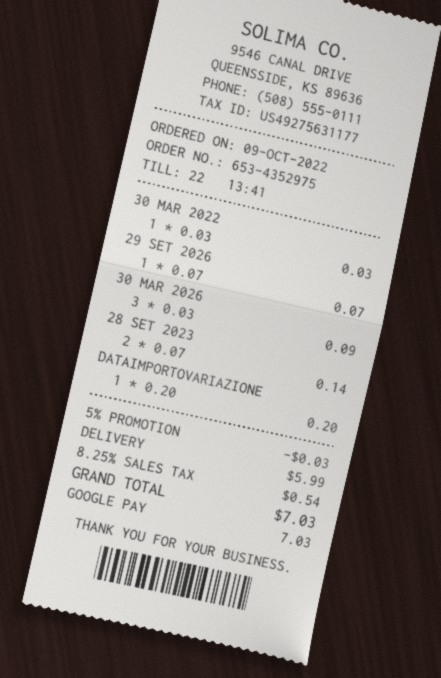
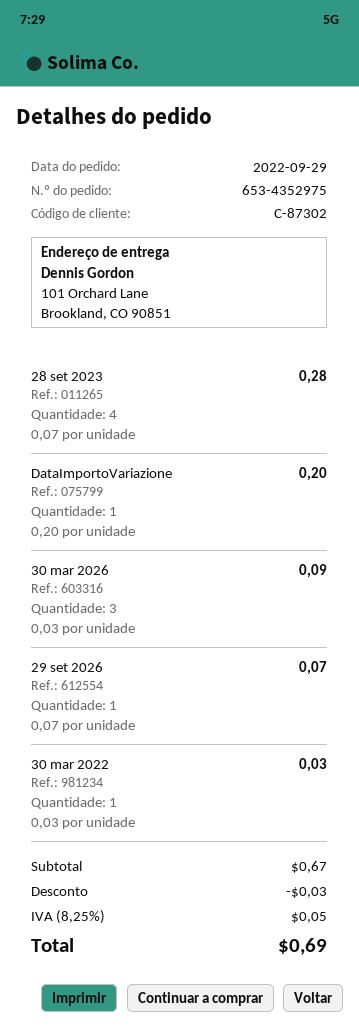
order date: 2022-10-09 -> 2022-09-29
28 SET 2023: 2 x 0.07 = 0.14 -> 4 x 0.07 = 0.28
shipping: 5.99 -> none
tax: 8.25% = 0.54 -> 8.25% = 0.05
total: 7.03 -> 0.69

